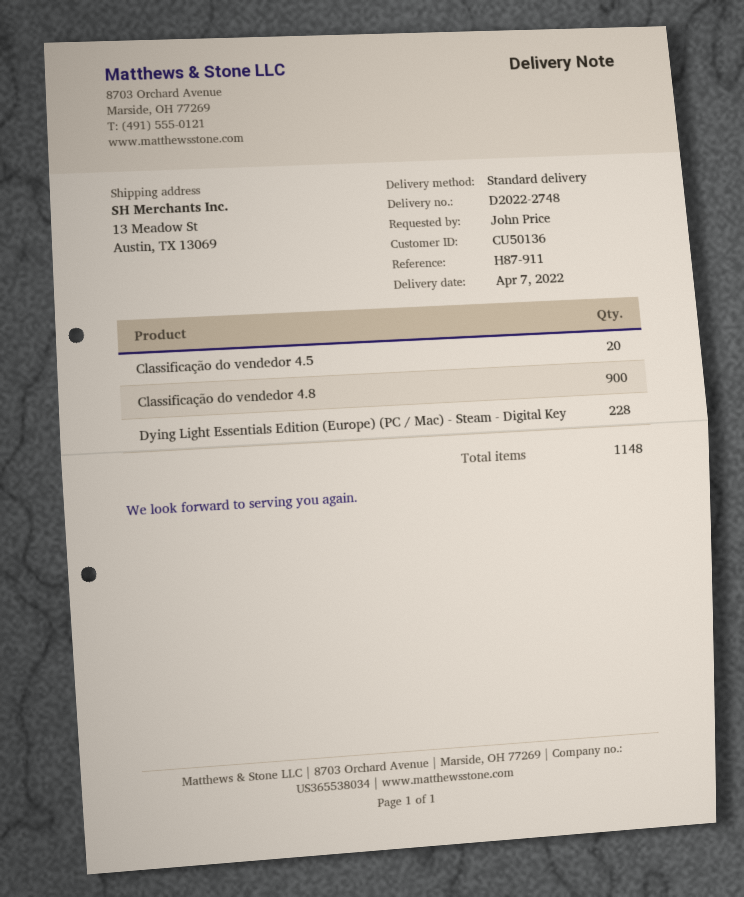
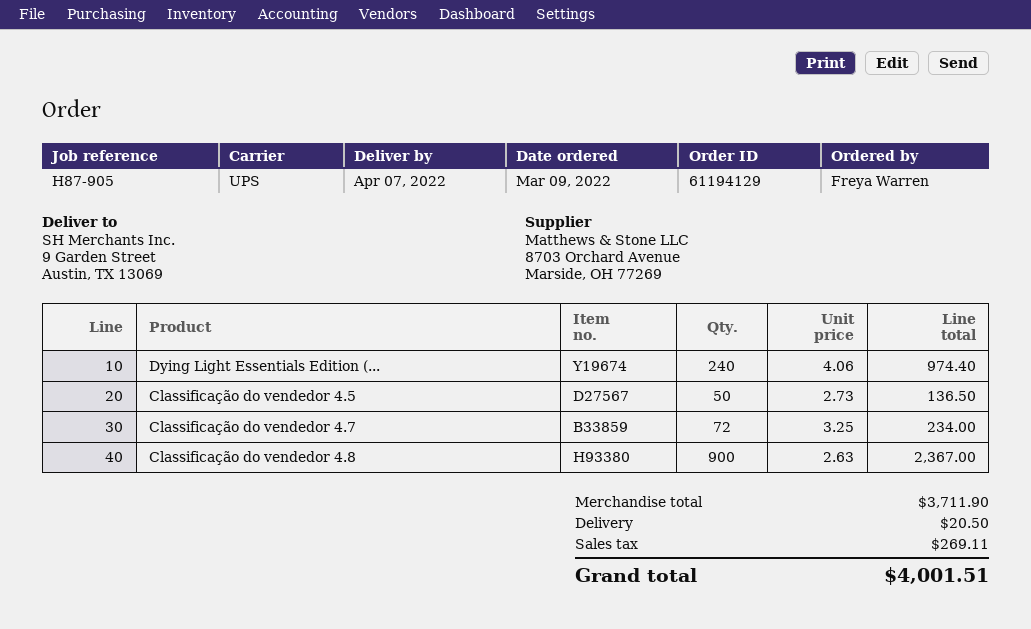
reference: H87-911 -> H87-905
ordered by: John Price -> Freya Warren
shipping method: standard -> UPS
ship to: 13 Meadow St, Austin, TX 13069 -> 9 Garden Street, Austin, TX 13069
Classificação do vendedor 4.5: 20 -> 50
Dying Light Essentials Edition (Europe) (PC / Mac) - Steam - Digital Key: 228 -> 240
Classificação do vendedor 4.7: none -> 72

